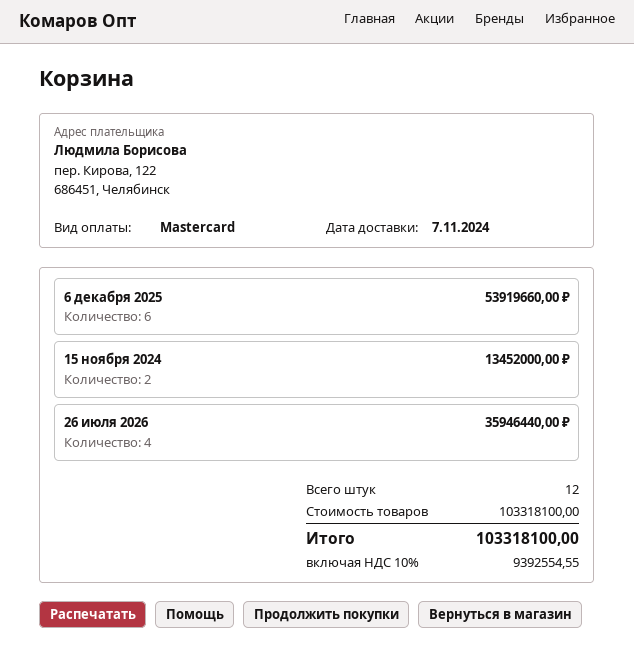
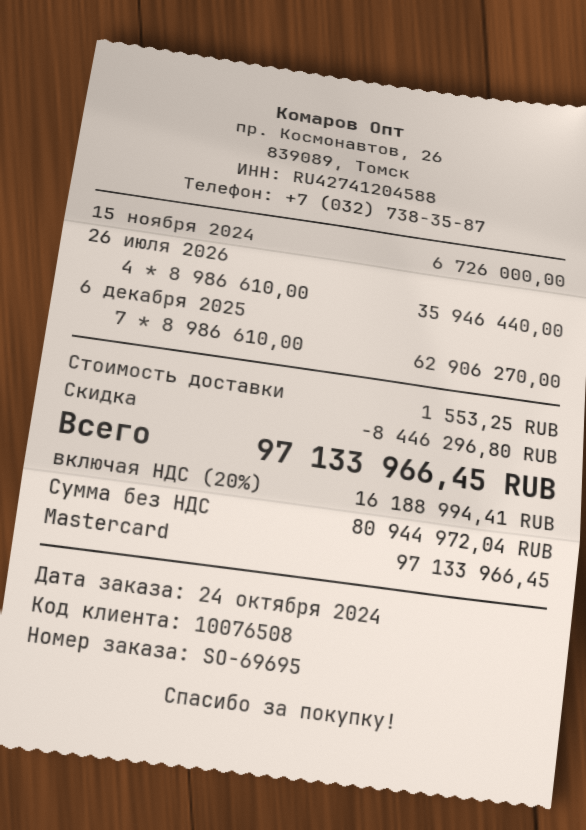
6 декабря 2025: 6 for 53919660.00 -> 7 for 62906270.00
15 ноября 2024: 2 for 13452000.00 -> 1 for 6726000.00
discount: none -> 8446296.80
shipping: none -> 1553.25
tax: 10% = 9392554.55 -> 20% = 16188994.41
total: 103318100.00 -> 97133966.45

